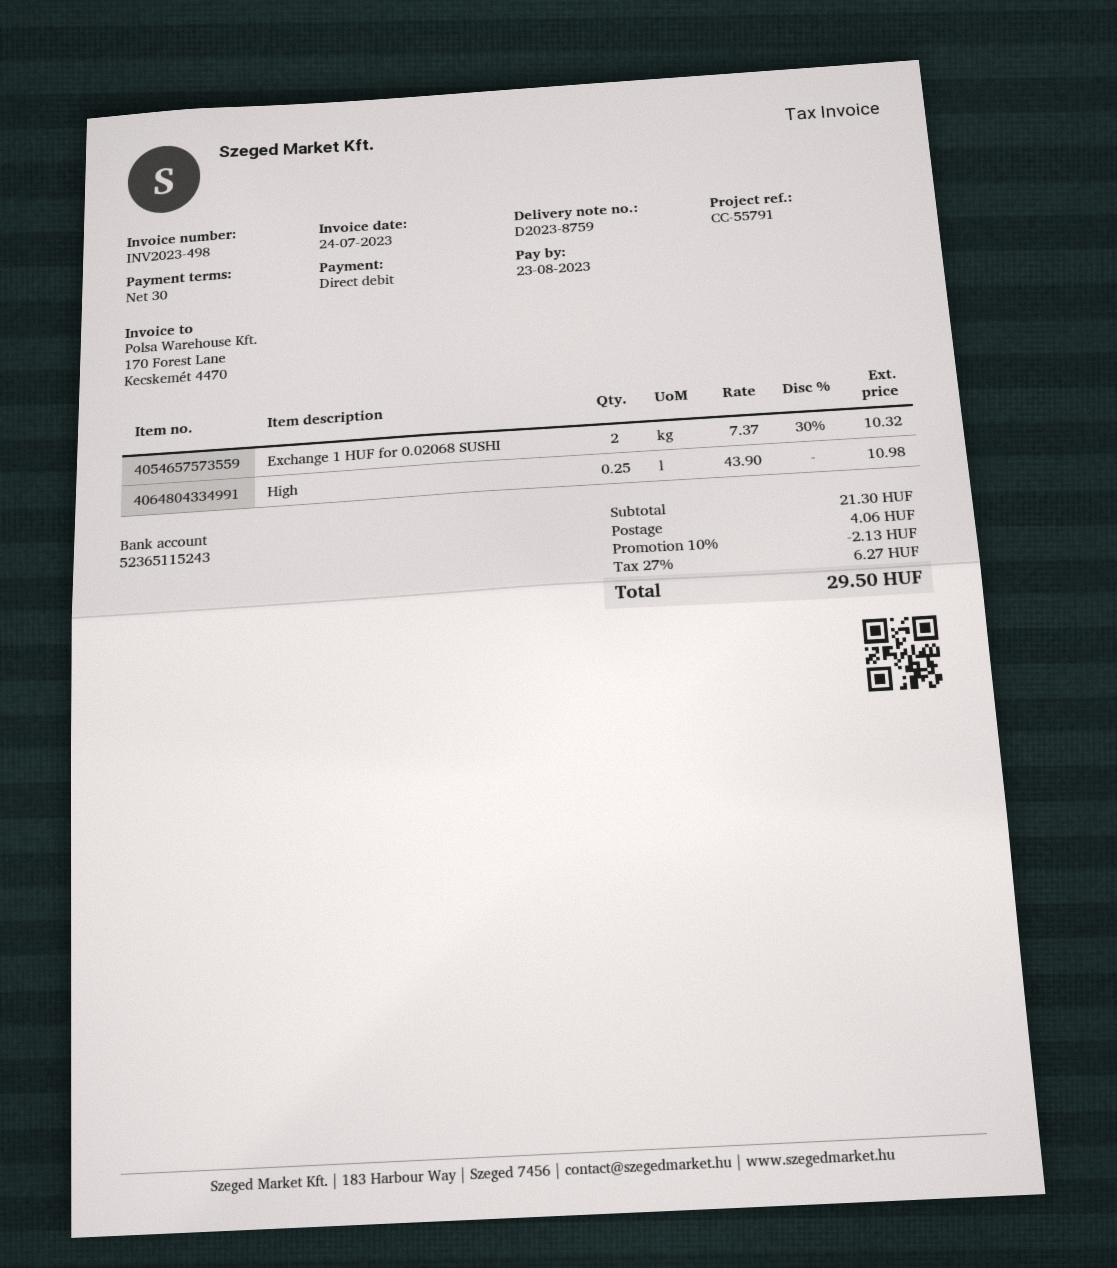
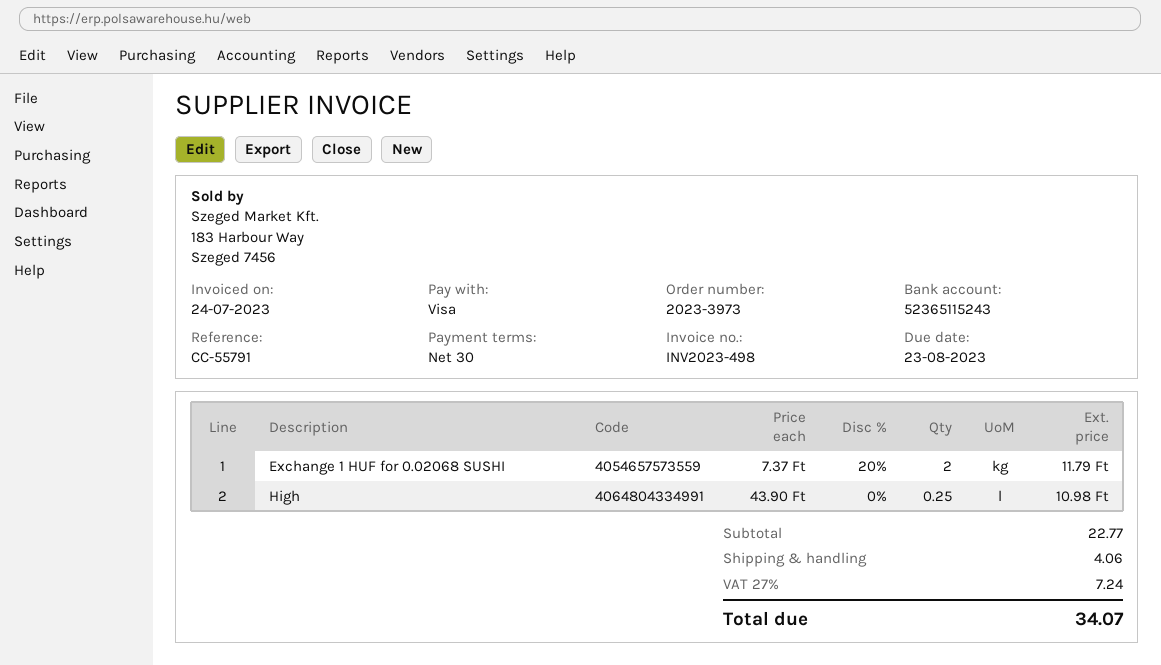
payment method: direct debit -> Visa
Exchange 1 HUF for 0.02068 SUSHI: 2 x 7.37 - 30% = 10.32 -> 2 x 7.37 - 20% = 11.79
subtotal: 21.30 -> 22.77
discount: 10% = 2.13 -> none
tax: 27% = 6.27 -> 27% = 7.24
total: 29.50 -> 34.07

